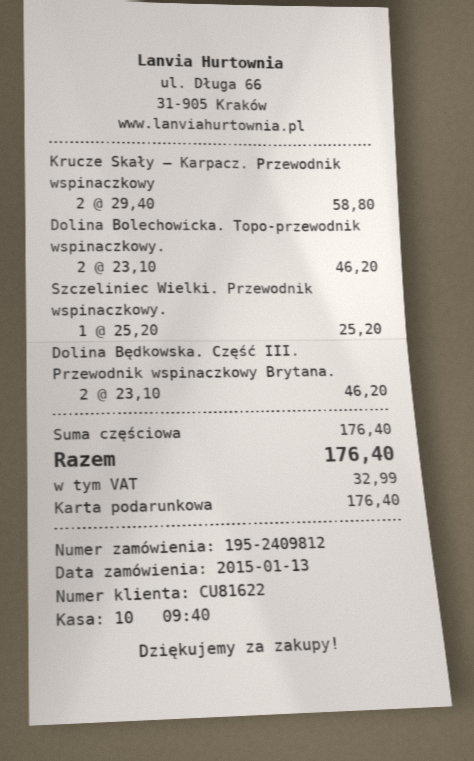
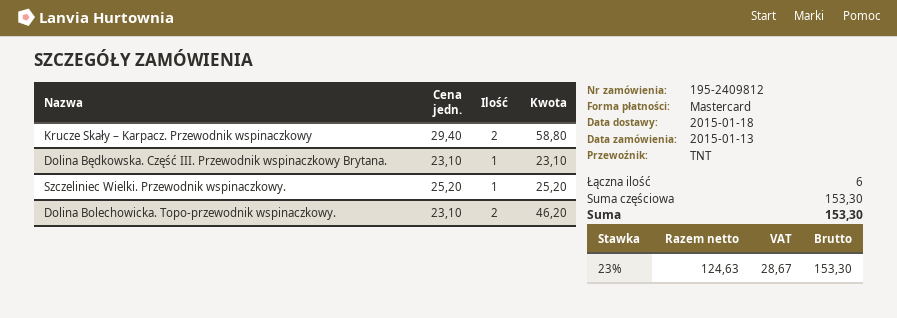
payment method: gift card -> Mastercard
Dolina Będkowska. Część III. Przewodnik wspinaczkowy Brytana.: 2 x 23.10 = 46.20 -> 1 x 23.10 = 23.10
subtotal: 176.40 -> 153.30
tax: 32.99 -> 28.67
total: 176.40 -> 153.30

